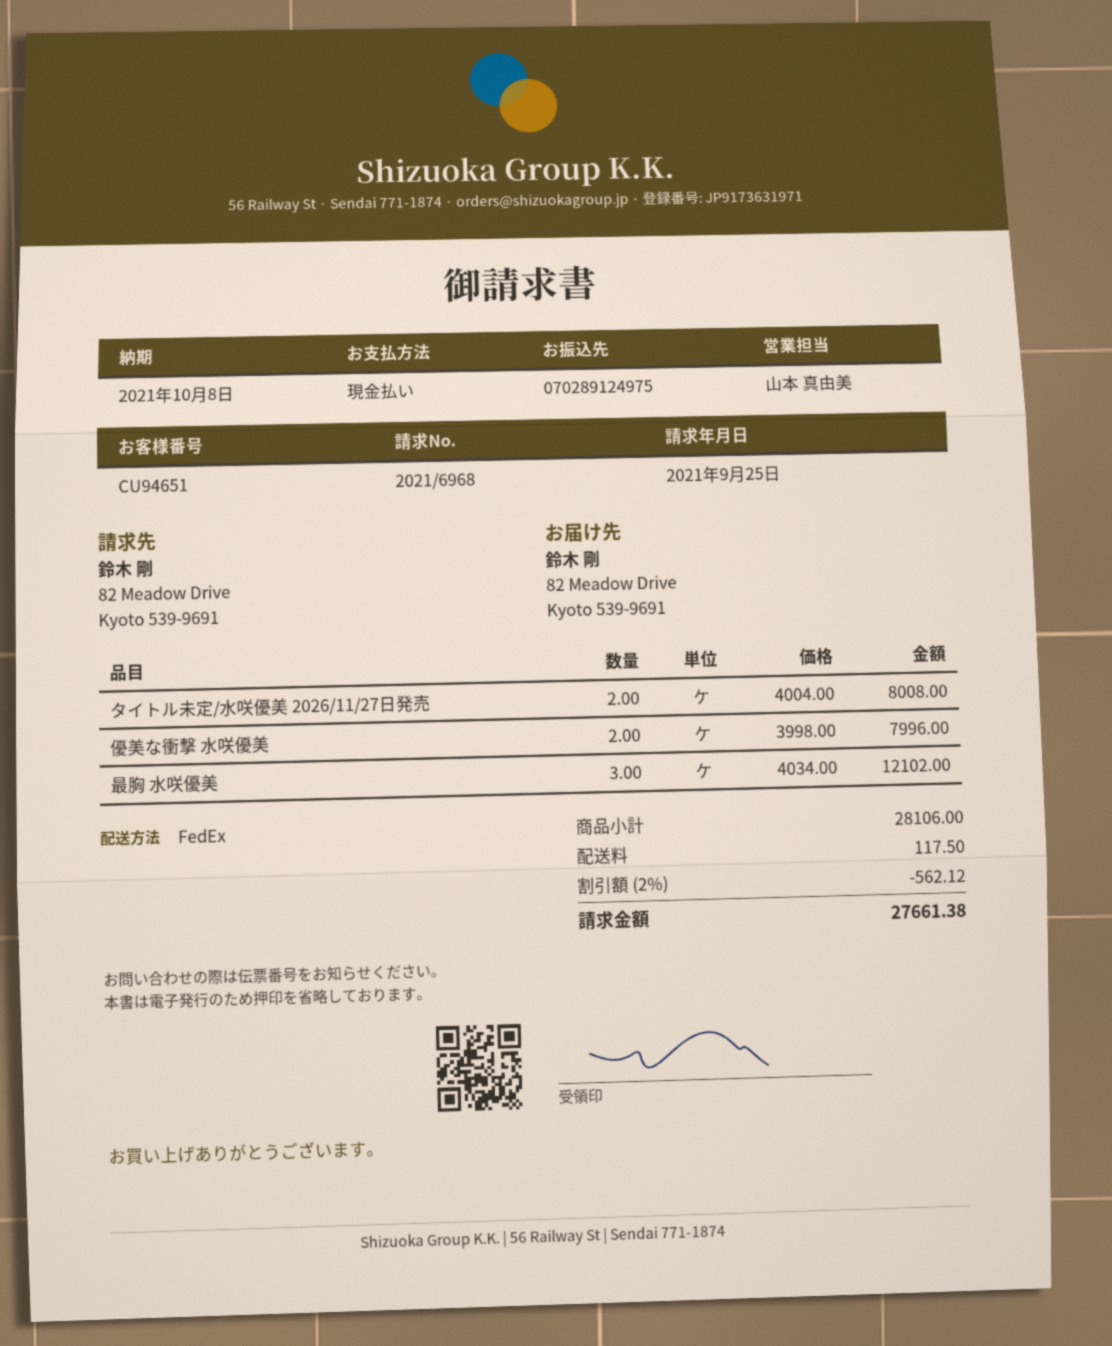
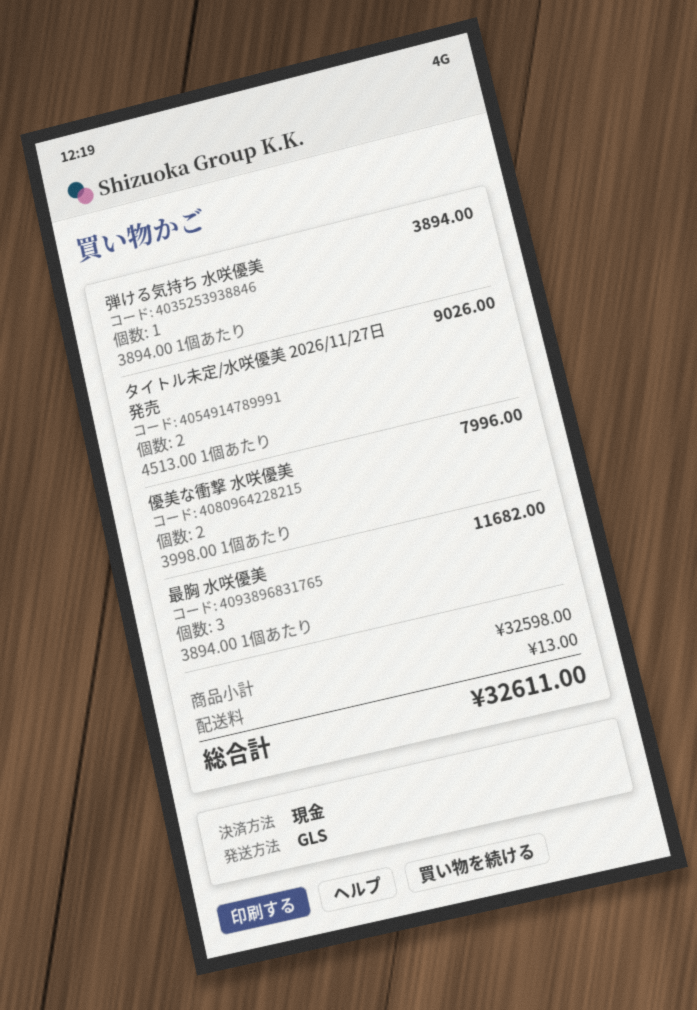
shipping method: FedEx -> GLS
タイトル未定/水咲優美 2026/11/27日発売: 2 x 4004.00 = 8008.00 -> 2 x 4513.00 = 9026.00
最胸 水咲優美: 3 x 4034.00 = 12102.00 -> 3 x 3894.00 = 11682.00
弾ける気持ち 水咲優美: none -> 1 x 3894.00 = 3894.00
subtotal: 28106.00 -> 32598.00
discount: 2% = 562.12 -> none
shipping: 117.50 -> 13.00
total: 27661.38 -> 32611.00

